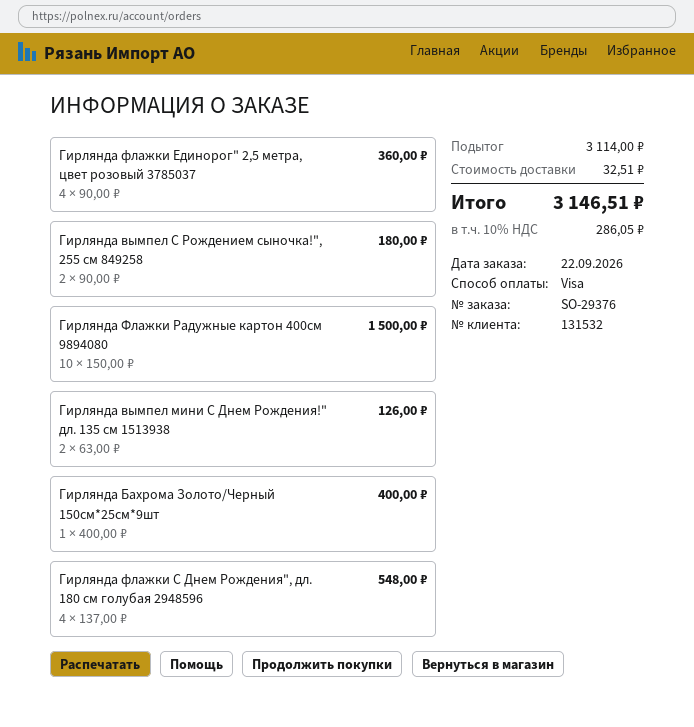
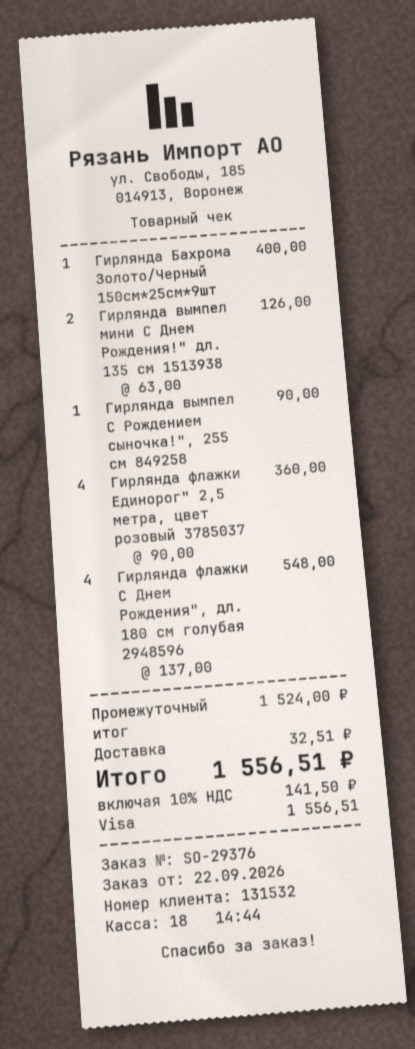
Гирлянда вымпел С Рождением сыночка!", 255 см 849258: 2 x 90.00 = 180.00 -> 1 x 90.00 = 90.00
Гирлянда Флажки Радужные картон 400см 9894080: 10 x 150.00 = 1500.00 -> none
subtotal: 3114.00 -> 1524.00
tax: 10% = 286.05 -> 10% = 141.50
total: 3146.51 -> 1556.51

